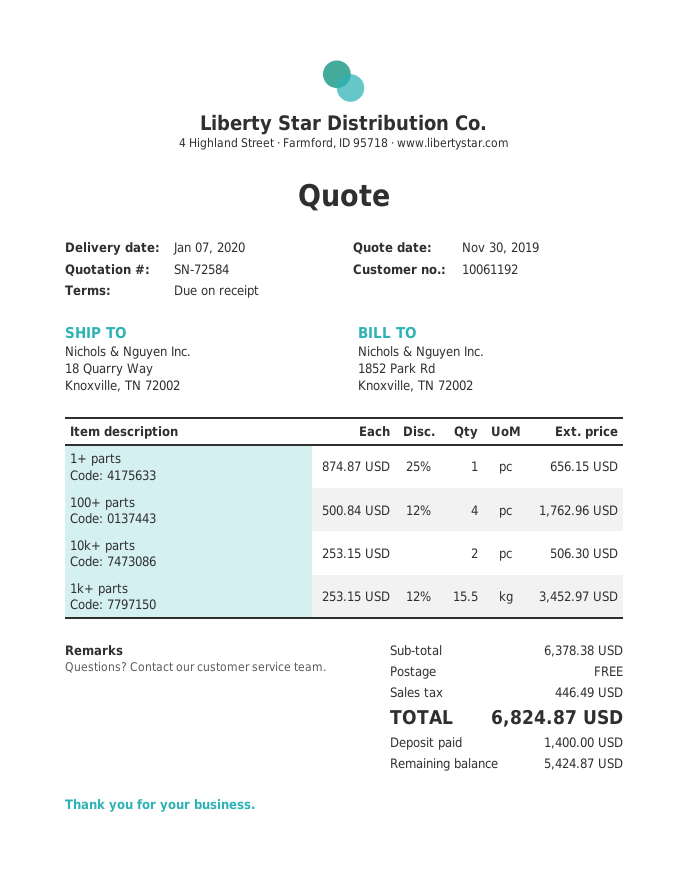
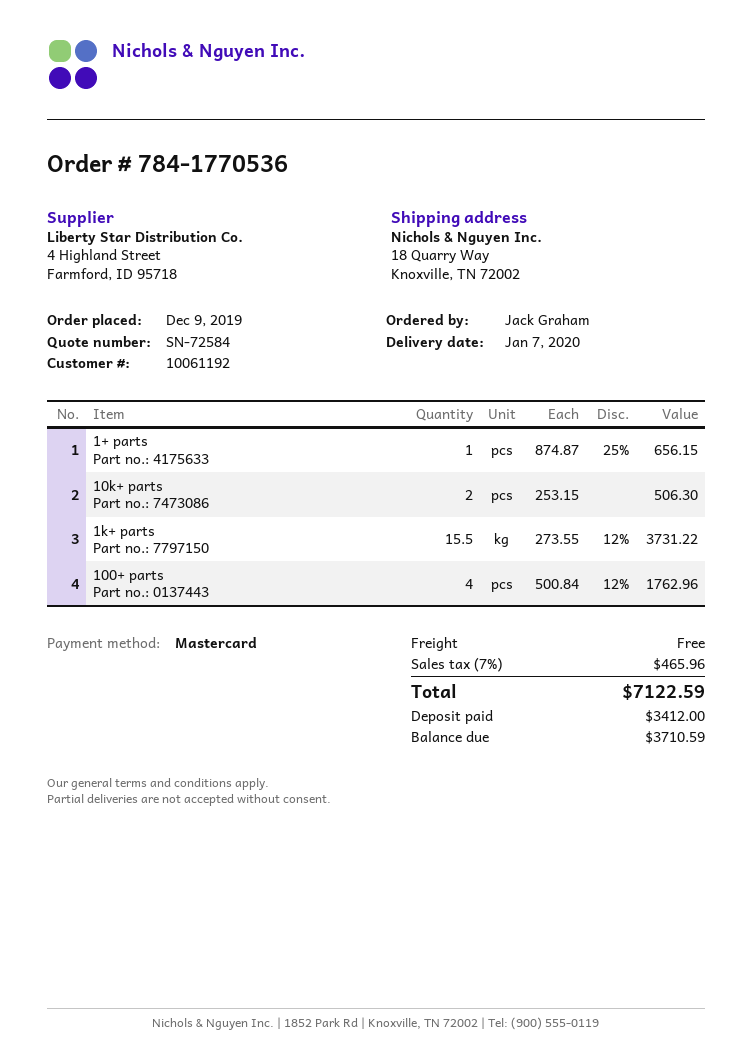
1k+ parts: 15.5 x 253.15 - 12% = 3452.97 -> 15.5 x 273.55 - 12% = 3731.22
tax: 446.49 -> 465.96
total: 6824.87 -> 7122.59
deposit: 1400.00 -> 3412.00
balance: 5424.87 -> 3710.59

